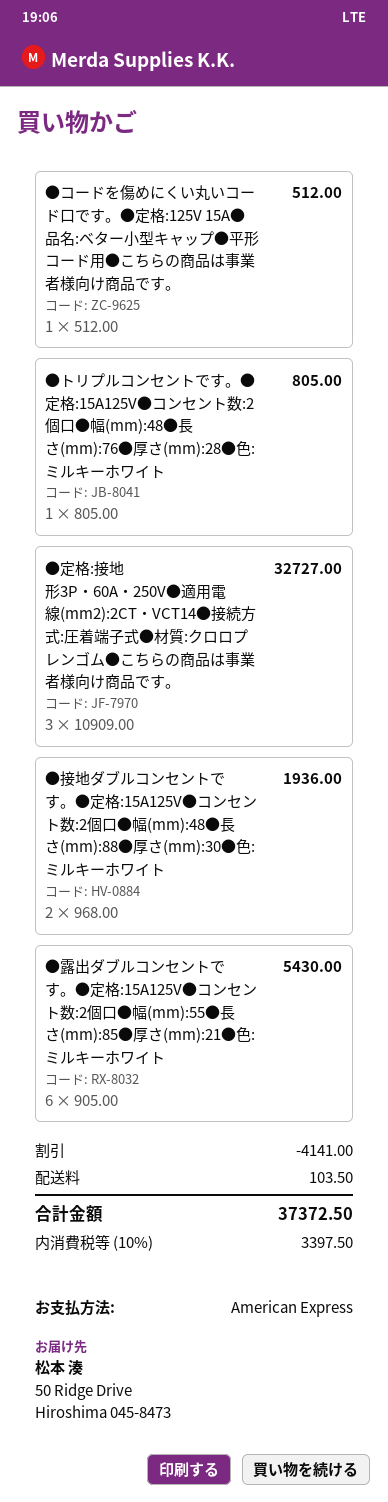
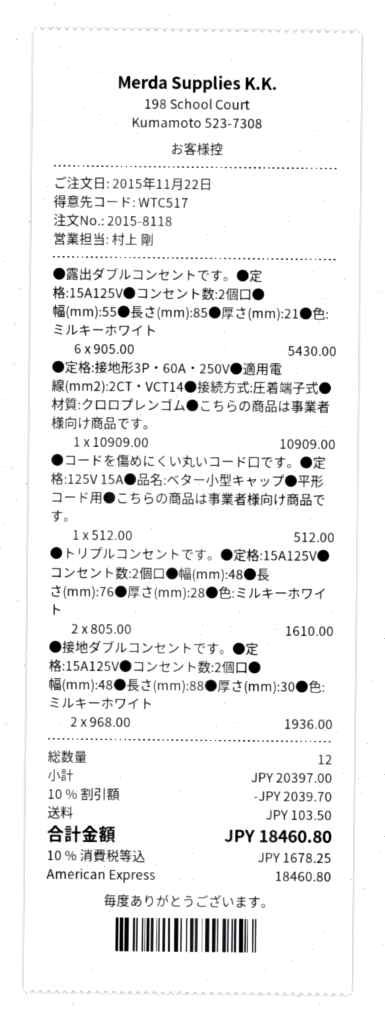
●トリプルコンセントです。●定格:15A125V●コンセント数:2個口●幅(mm):48●長さ(mm):76●厚さ(mm):28●色:ミルキーホワイト: 1 x 805.00 = 805.00 -> 2 x 805.00 = 1610.00
●定格:接地形3P・60A・250V●適用電線(mm2):2CT・VCT14●接続方式:圧着端子式●材質:クロロプレンゴム●こちらの商品は事業者様向け商品です。: 3 x 10909.00 = 32727.00 -> 1 x 10909.00 = 10909.00
discount: 4141.00 -> 2039.70
tax: 10% = 3397.50 -> 10% = 1678.25
total: 37372.50 -> 18460.80

